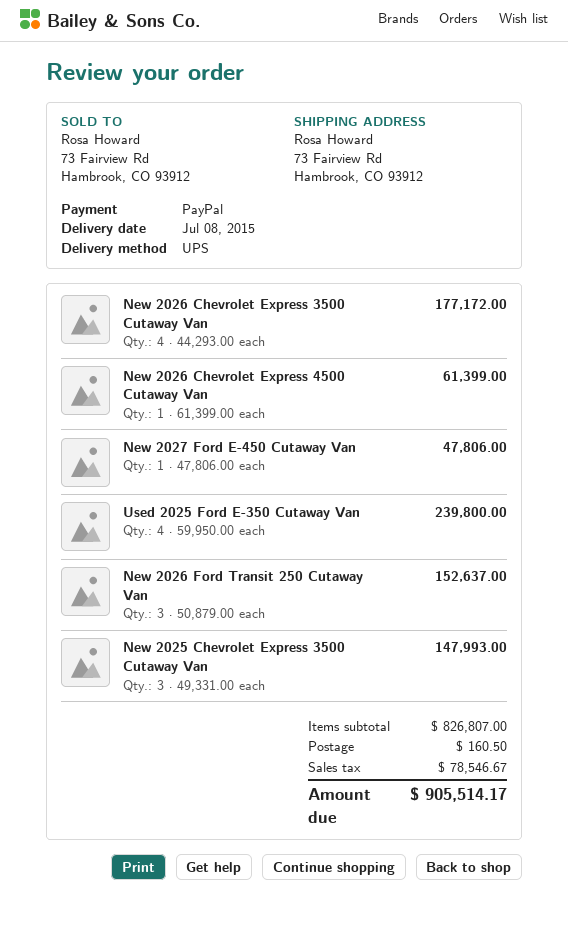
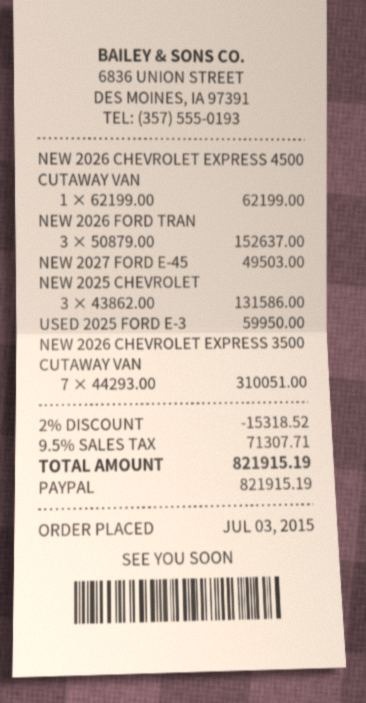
New 2026 Chevrolet Express 3500 Cutaway Van: 4 x 44293.00 = 177172.00 -> 7 x 44293.00 = 310051.00
New 2026 Chevrolet Express 4500 Cutaway Van: 1 x 61399.00 = 61399.00 -> 1 x 62199.00 = 62199.00
New 2027 Ford E-450 Cutaway Van: 1 x 47806.00 = 47806.00 -> 1 x 49503.00 = 49503.00
Used 2025 Ford E-350 Cutaway Van: 4 x 59950.00 = 239800.00 -> 1 x 59950.00 = 59950.00
New 2025 Chevrolet Express 3500 Cutaway Van: 3 x 49331.00 = 147993.00 -> 3 x 43862.00 = 131586.00
discount: none -> 2% = 15318.52
shipping: 160.50 -> none
tax: 78546.67 -> 71307.71
total: 905514.17 -> 821915.19

